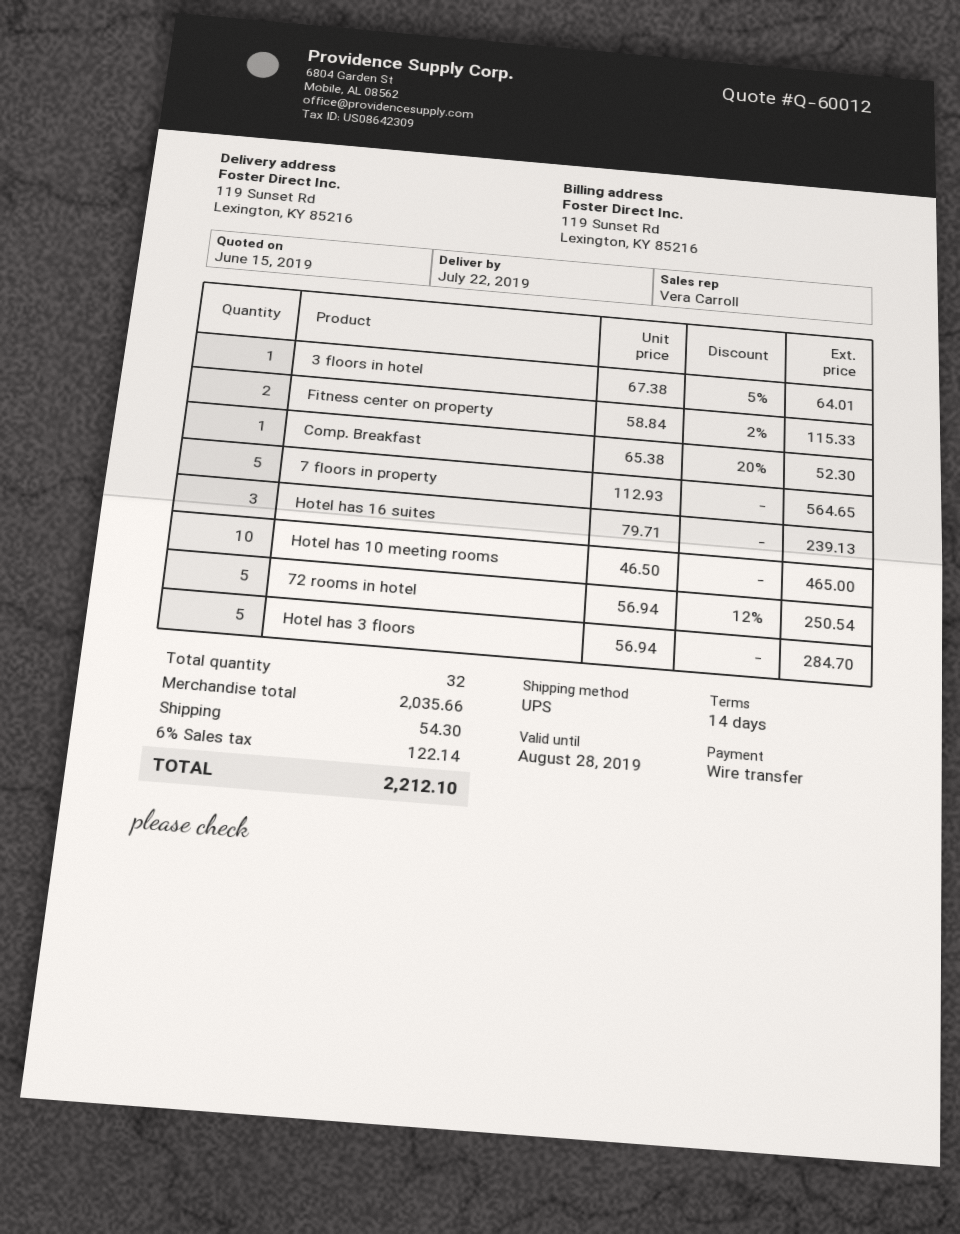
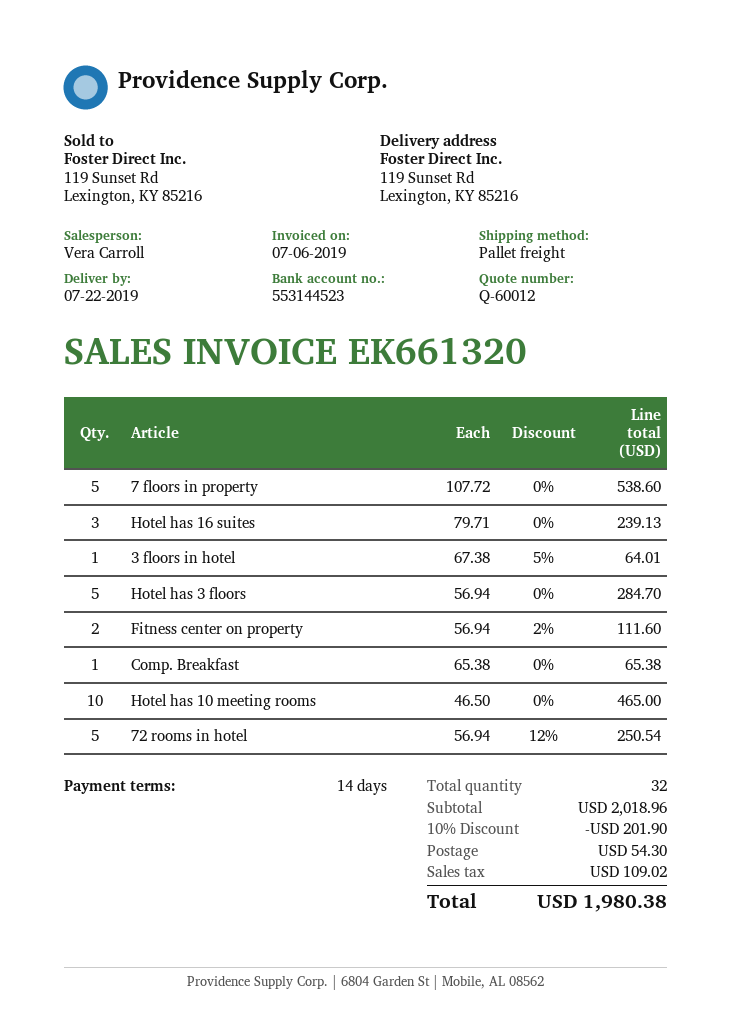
shipping method: UPS -> pallet freight
Fitness center on property: 2 x 58.84 - 2% = 115.33 -> 2 x 56.94 - 2% = 111.60
Comp. Breakfast: 1 x 65.38 - 20% = 52.30 -> 1 x 65.38 = 65.38
7 floors in property: 5 x 112.93 = 564.65 -> 5 x 107.72 = 538.60
subtotal: 2035.66 -> 2018.96
discount: none -> 10% = 201.90
tax: 122.14 -> 109.02
total: 2212.10 -> 1980.38

